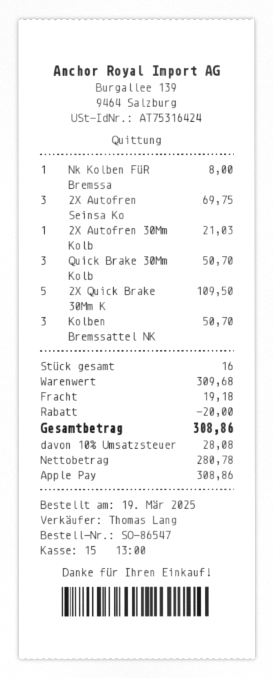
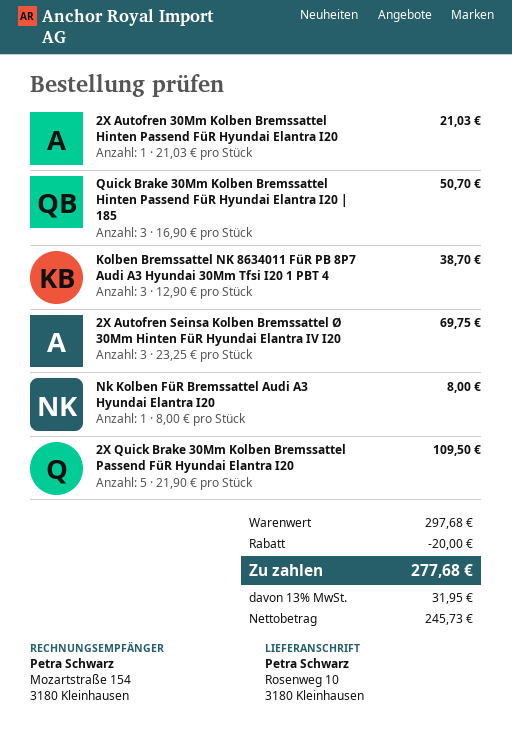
Kolben Bremssattel NK: 3 for 50.70 -> 3 for 38.70
subtotal: 309.68 -> 297.68
shipping: 19.18 -> none
net: 280.78 -> 245.73
tax: 10% = 28.08 -> 13% = 31.95
total: 308.86 -> 277.68

